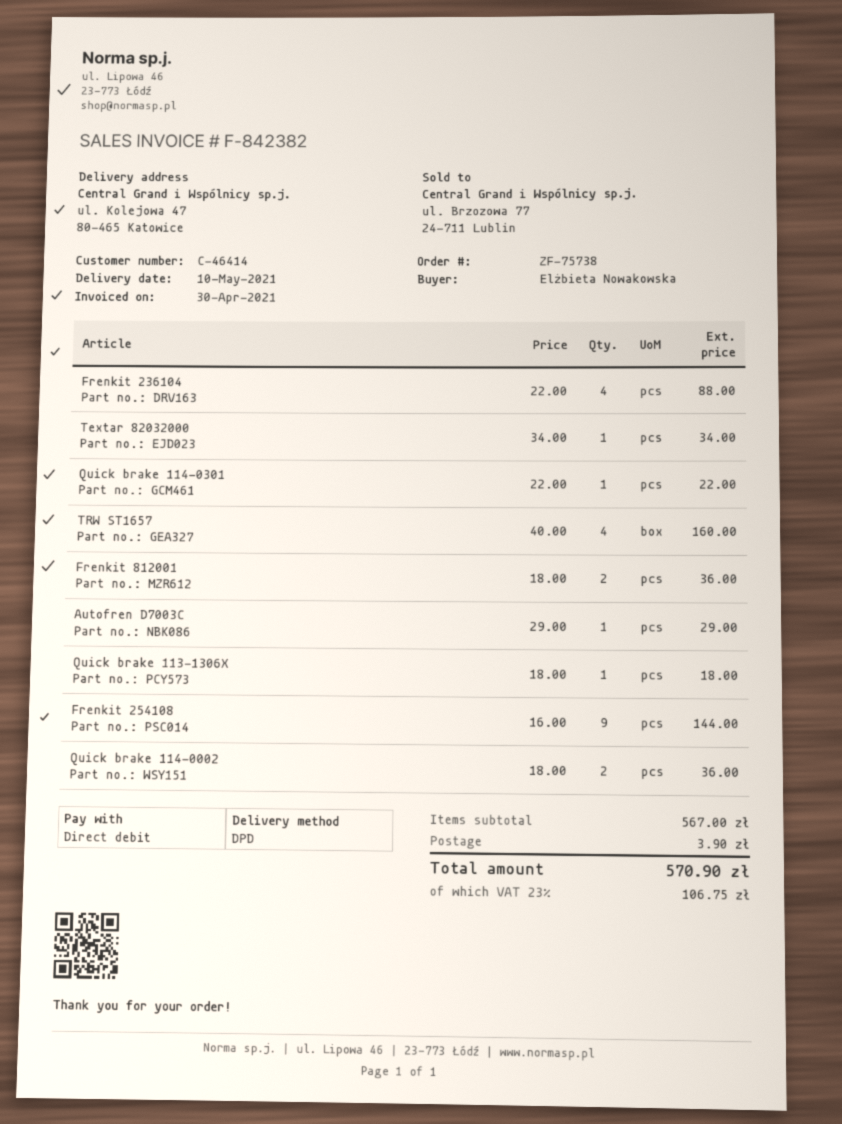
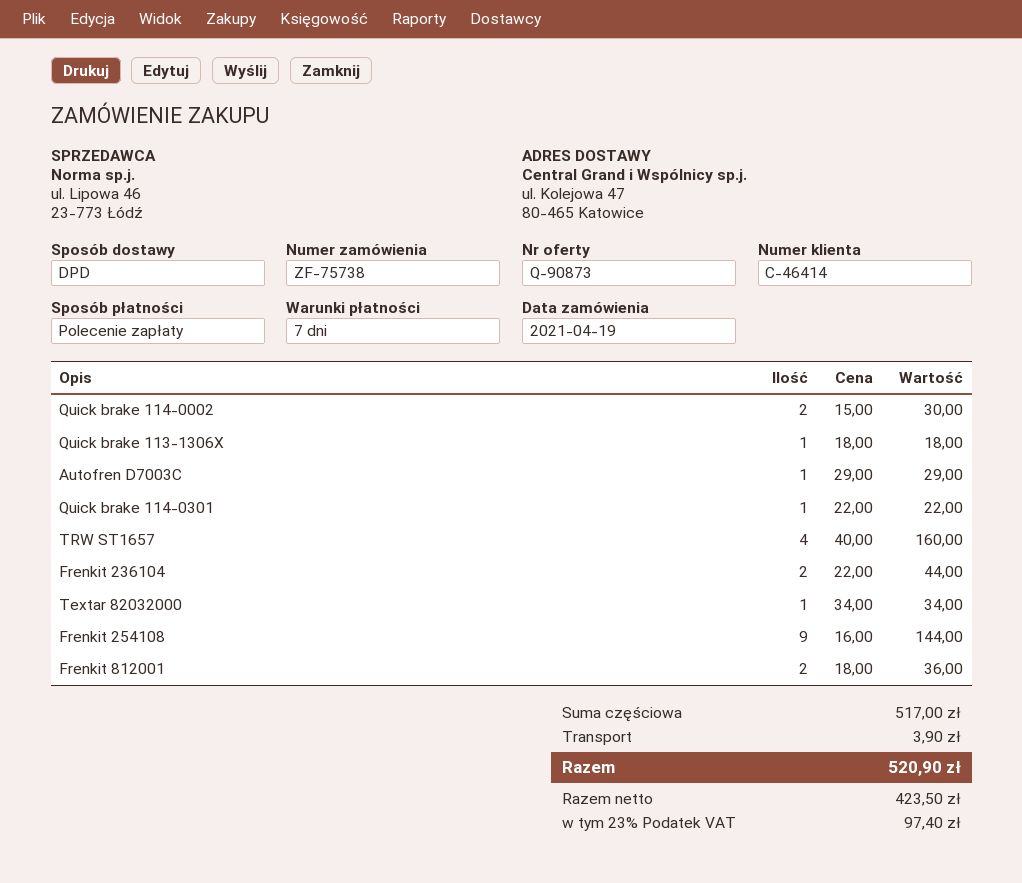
Frenkit 236104: 4 x 22.00 = 88.00 -> 2 x 22.00 = 44.00
Quick brake 114-0002: 2 x 18.00 = 36.00 -> 2 x 15.00 = 30.00
subtotal: 567.00 -> 517.00
tax: 23% = 106.75 -> 23% = 97.40
total: 570.90 -> 520.90

